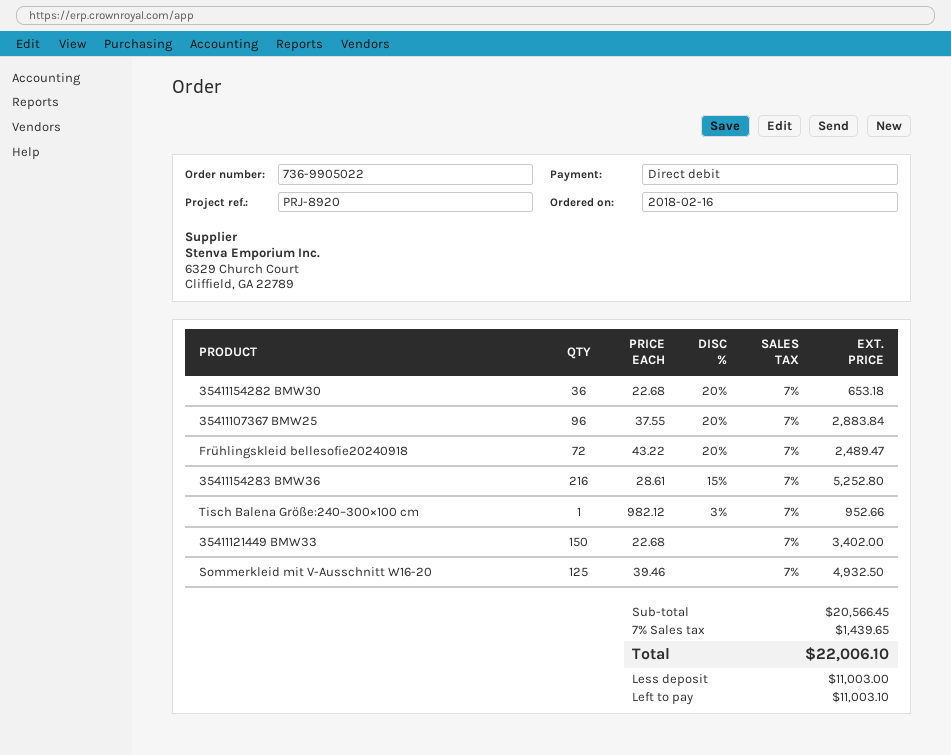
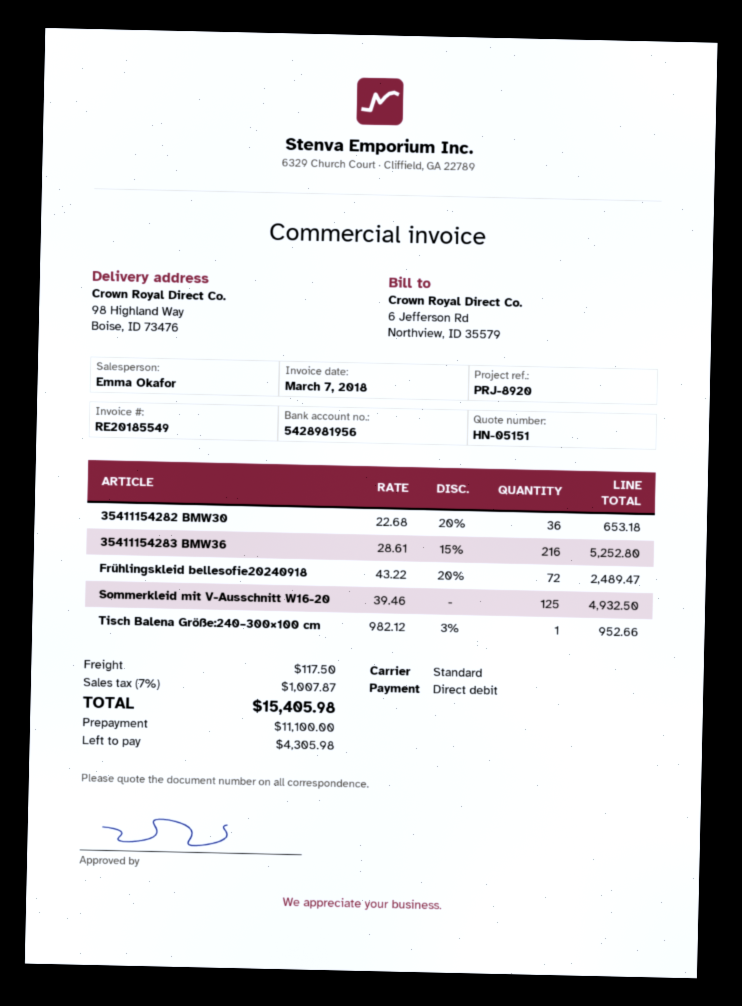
35411107367 BMW25: 96 x 37.55 - 20% = 2883.84 -> none
35411121449 BMW33: 150 x 22.68 = 3402.00 -> none
shipping: none -> 117.50
tax: 7% = 1439.65 -> 7% = 1007.87
total: 22006.10 -> 15405.98
deposit: 11003.00 -> 11100.00
balance: 11003.10 -> 4305.98

